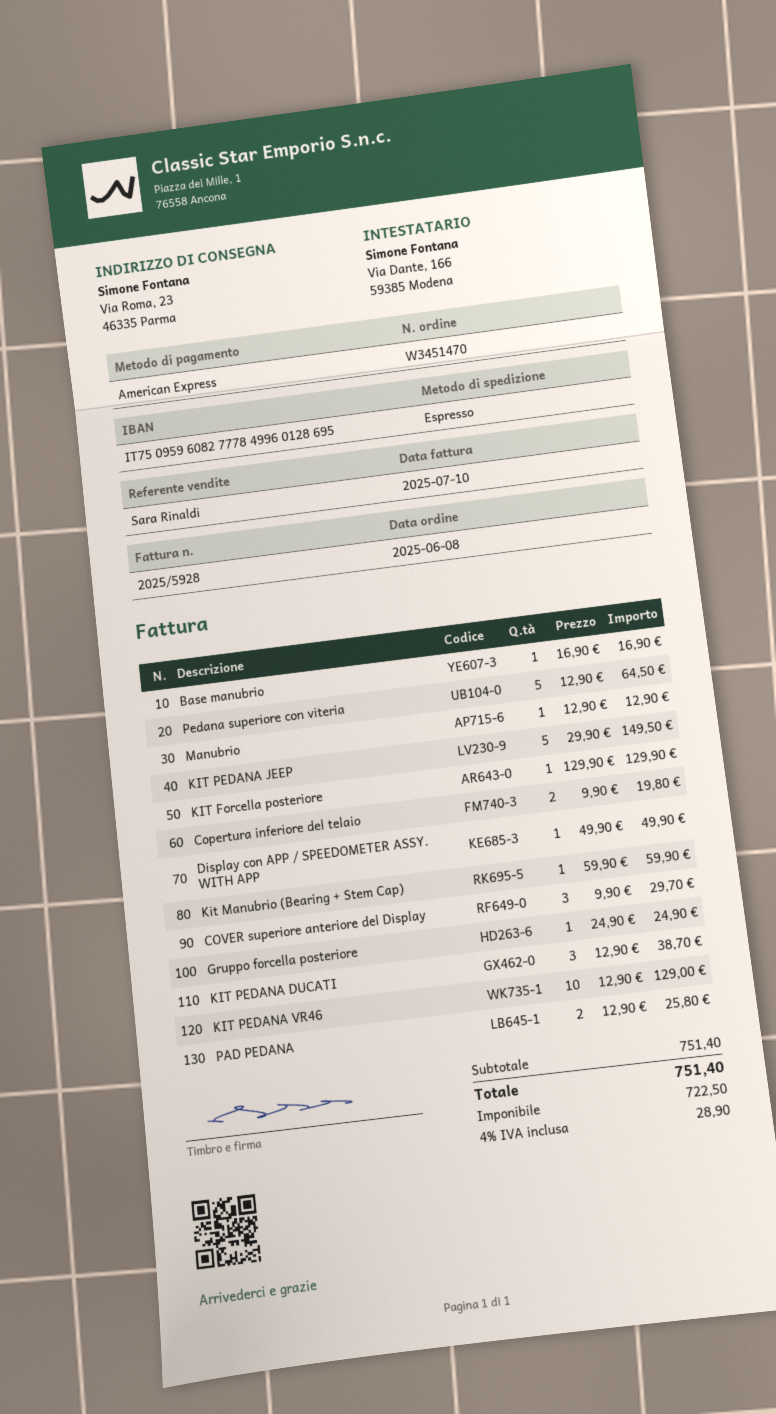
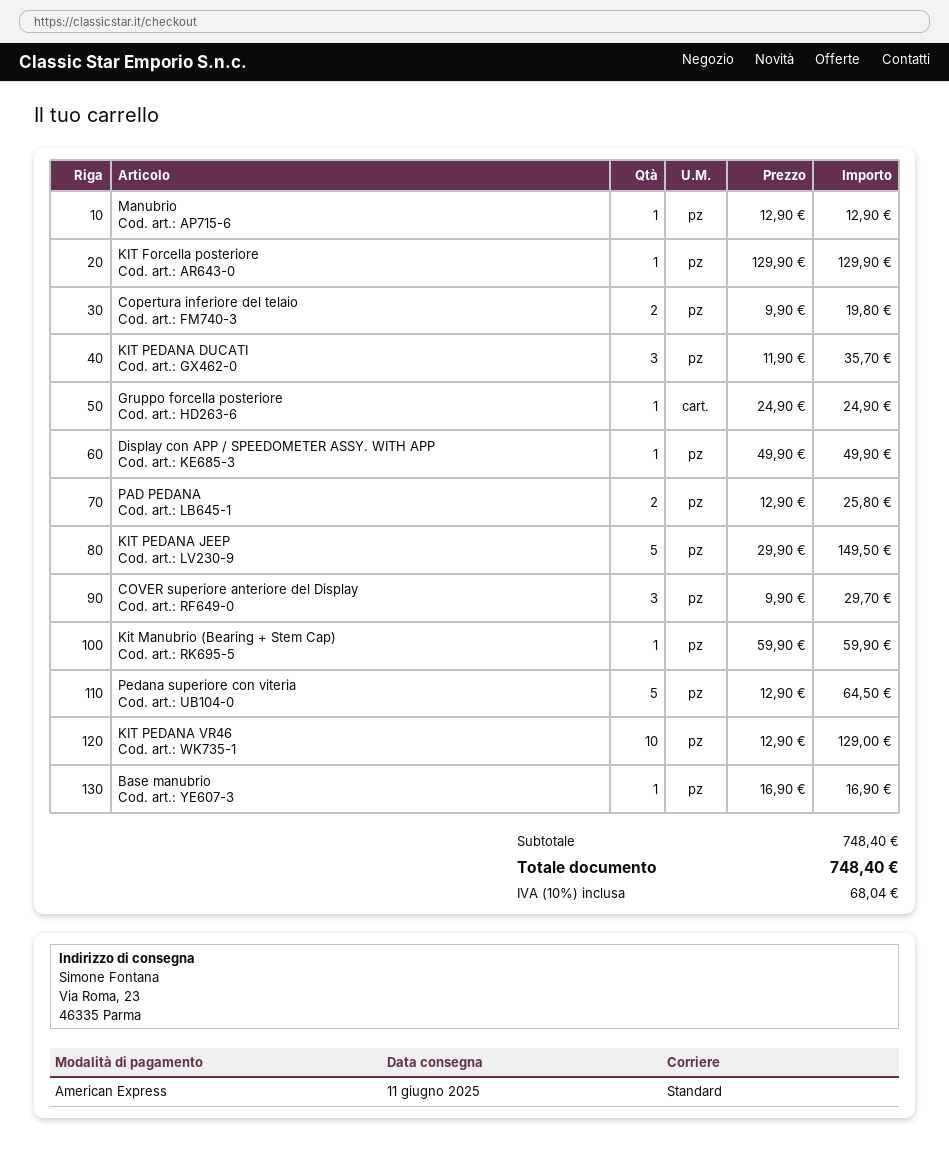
shipping method: express -> standard
KIT PEDANA DUCATI: 3 x 12.90 = 38.70 -> 3 x 11.90 = 35.70
subtotal: 751.40 -> 748.40
tax: 4% = 28.90 -> 10% = 68.04
total: 751.40 -> 748.40

